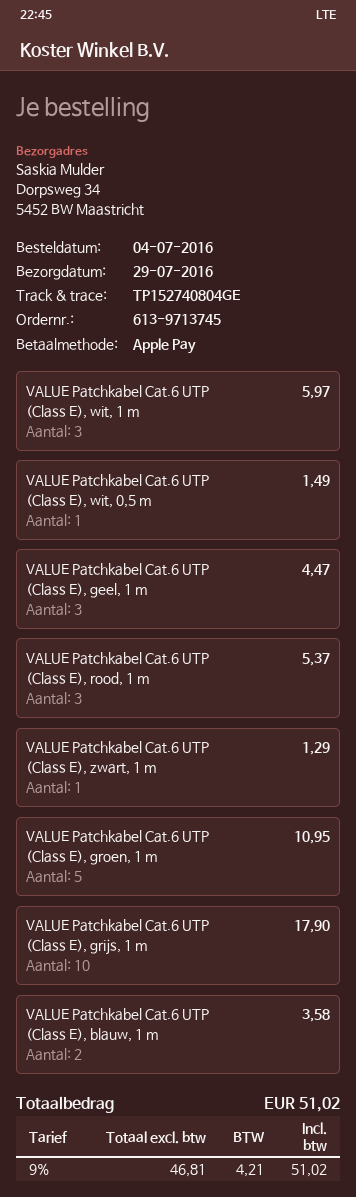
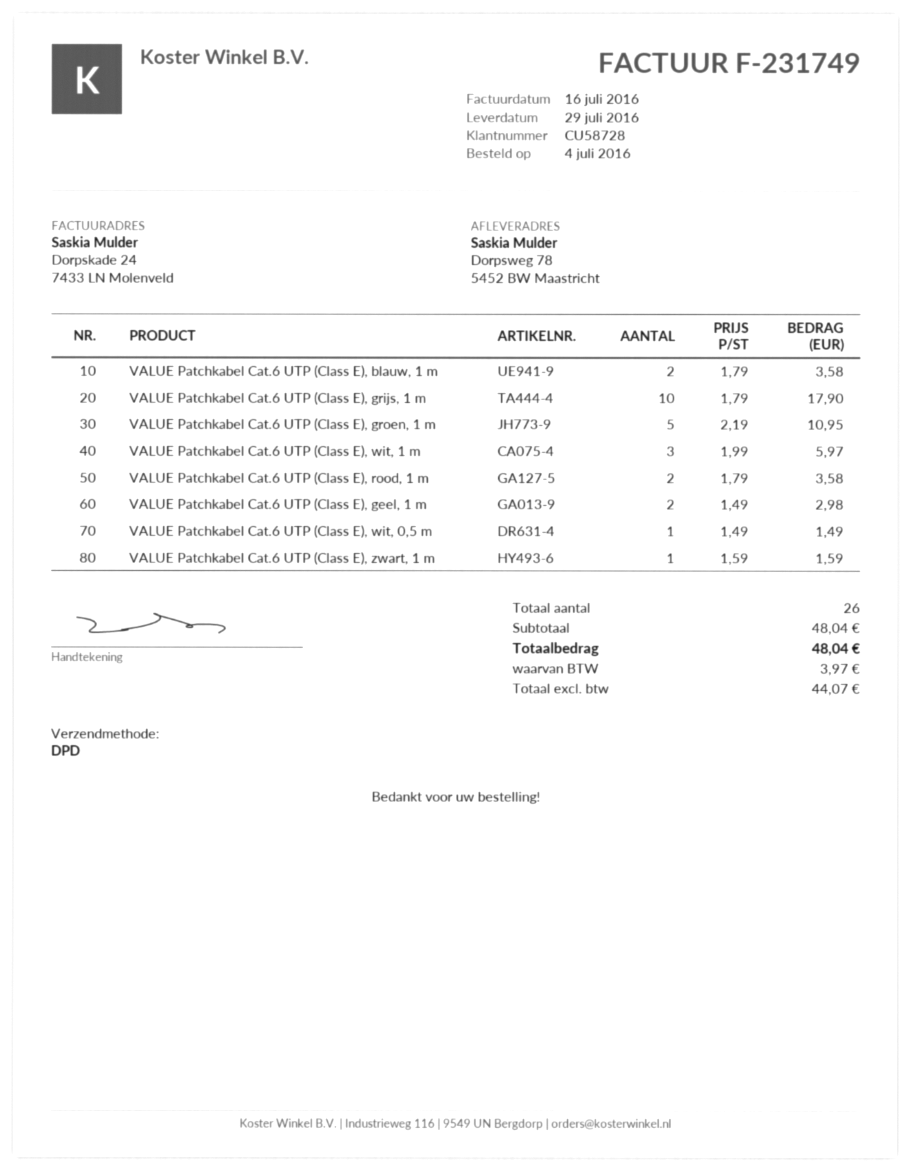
ship to: Dorpsweg 34, 5452 BW Maastricht -> Dorpsweg 78, 5452 BW Maastricht
VALUE Patchkabel Cat.6 UTP (Class E), geel, 1 m: 3 for 4.47 -> 2 for 2.98
VALUE Patchkabel Cat.6 UTP (Class E), rood, 1 m: 3 for 5.37 -> 2 for 3.58
VALUE Patchkabel Cat.6 UTP (Class E), zwart, 1 m: 1 for 1.29 -> 1 for 1.59
net: 46.81 -> 44.07
tax: 4.21 -> 3.97
total: 51.02 -> 48.04

